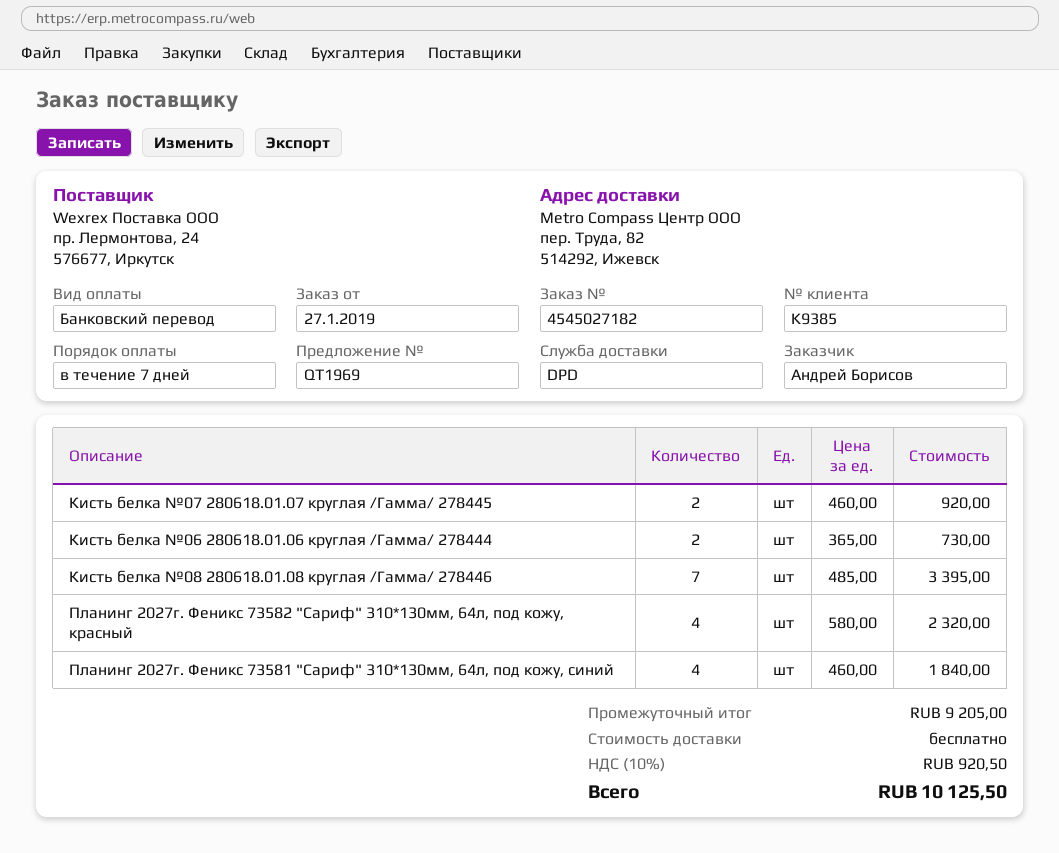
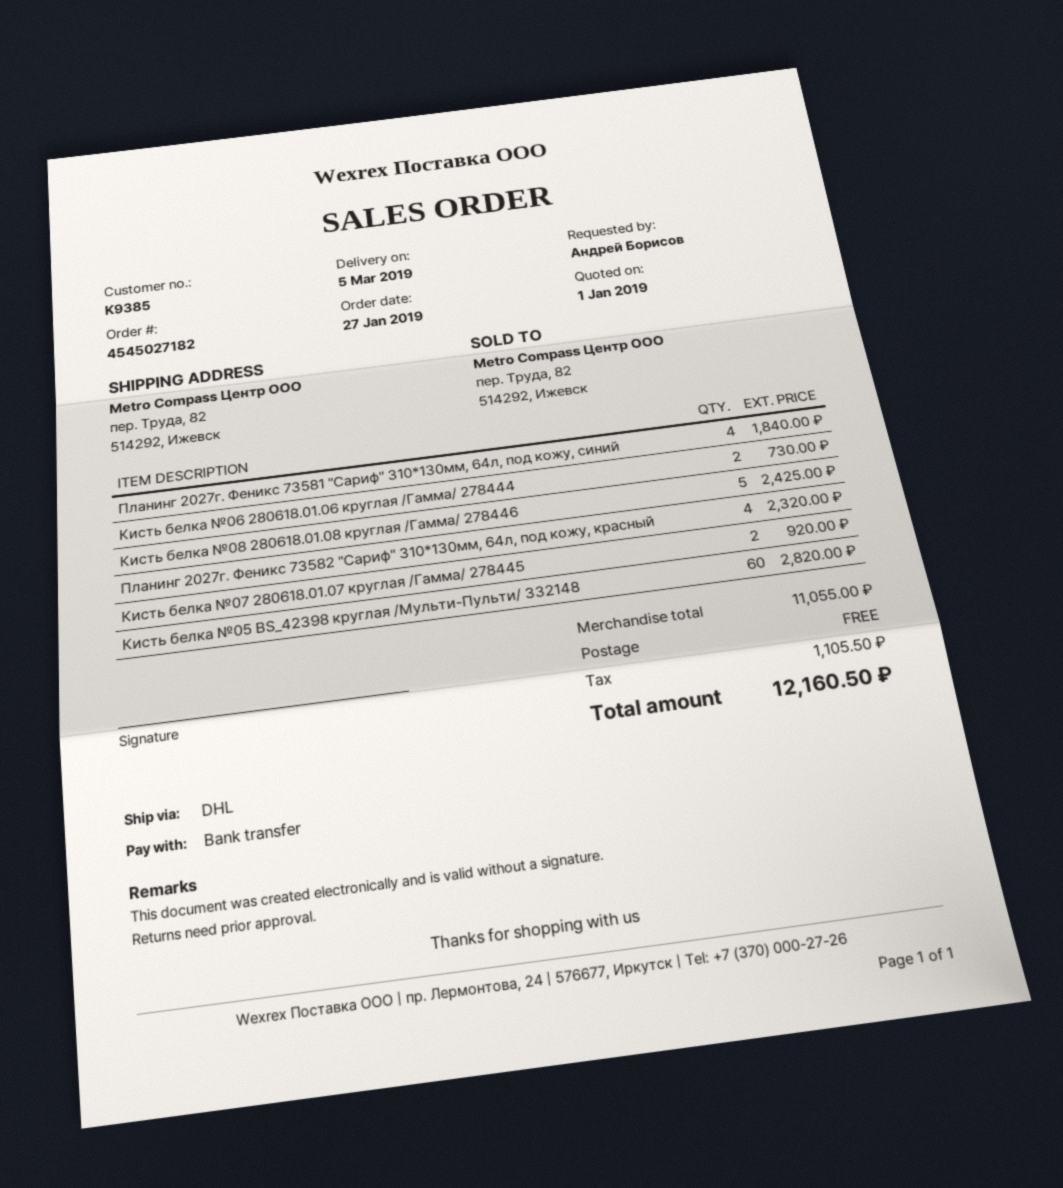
shipping method: DPD -> DHL
Кисть белка №08 280618.01.08 круглая /Гамма/ 278446: 7 for 3395.00 -> 5 for 2425.00
Кисть белка №05 BS_42398 круглая /Мульти-Пульти/ 332148: none -> 60 for 2820.00
subtotal: 9205.00 -> 11055.00
tax: 920.50 -> 1105.50
total: 10125.50 -> 12160.50

